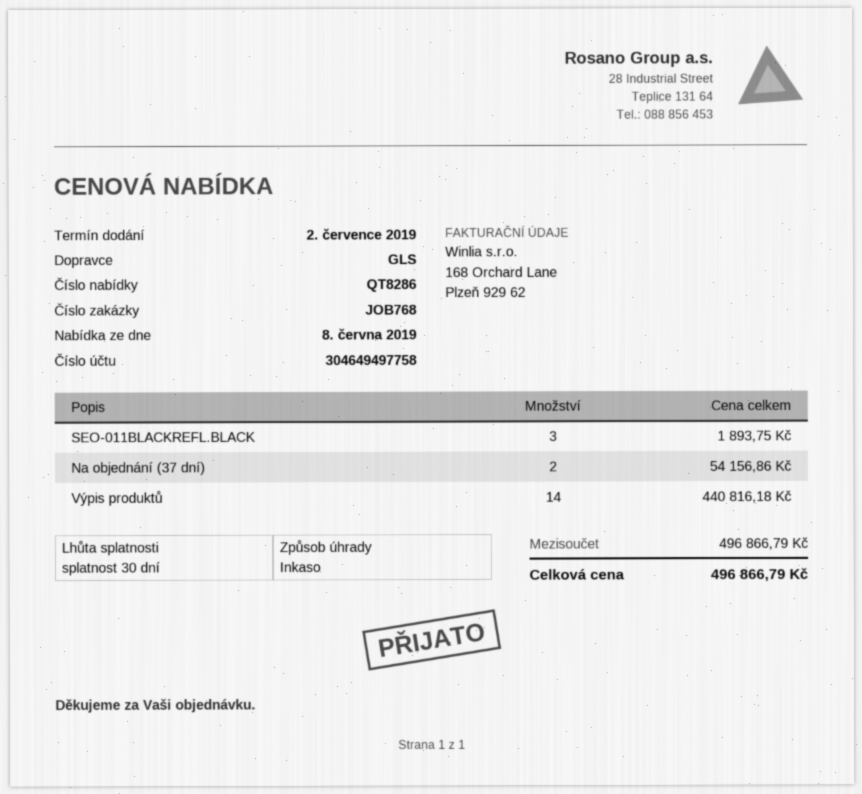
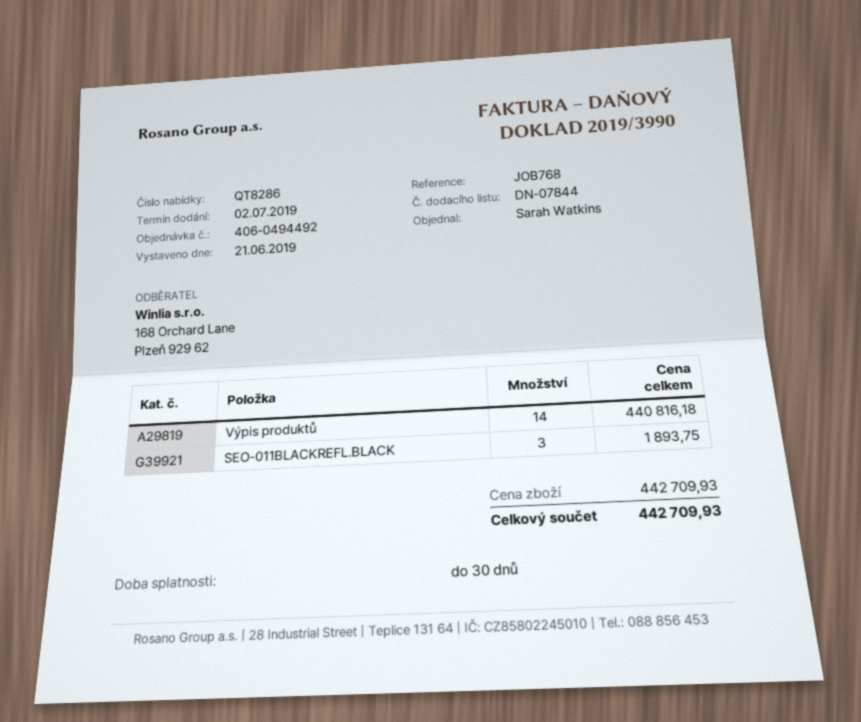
Na objednání (37 dní): 2 for 54156.86 -> none
subtotal: 496866.79 -> 442709.93
total: 496866.79 -> 442709.93

